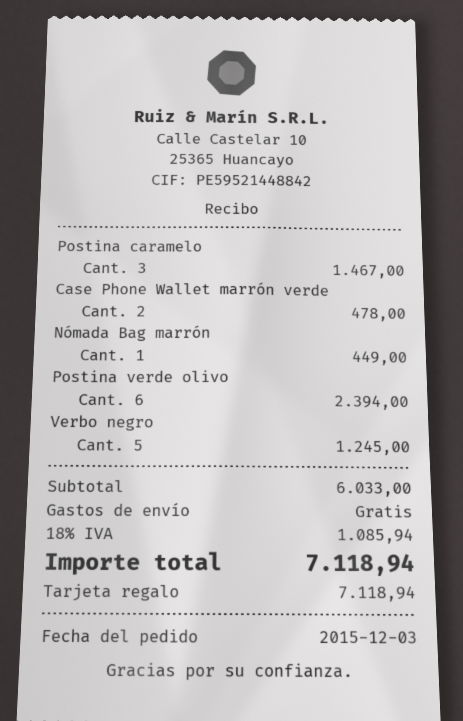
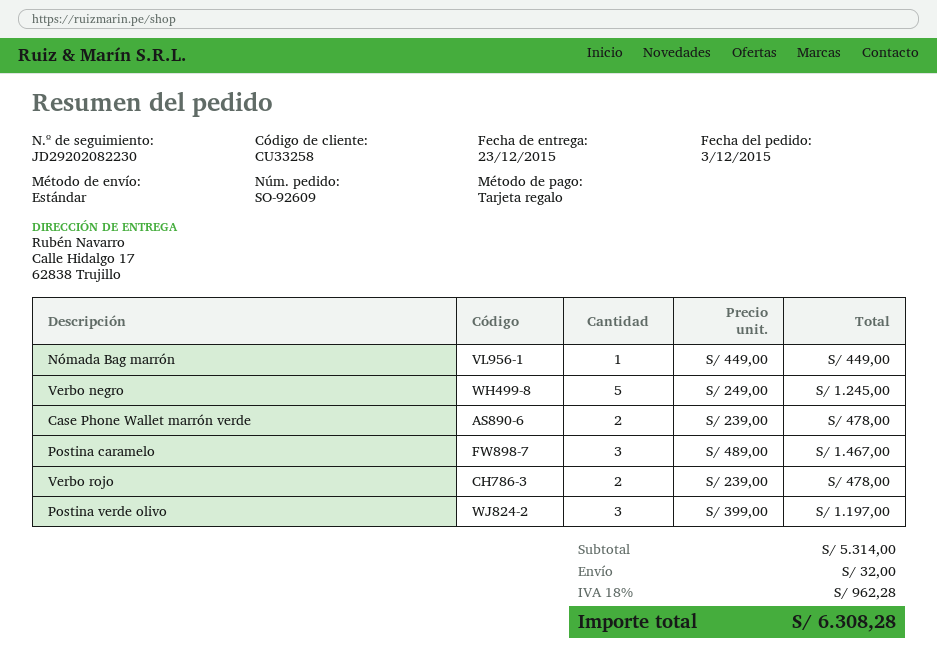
Postina verde olivo: 6 for 2394.00 -> 3 for 1197.00
Verbo rojo: none -> 2 for 478.00
subtotal: 6033.00 -> 5314.00
shipping: 0.00 -> 32.00
tax: 18% = 1085.94 -> 18% = 962.28
total: 7118.94 -> 6308.28

